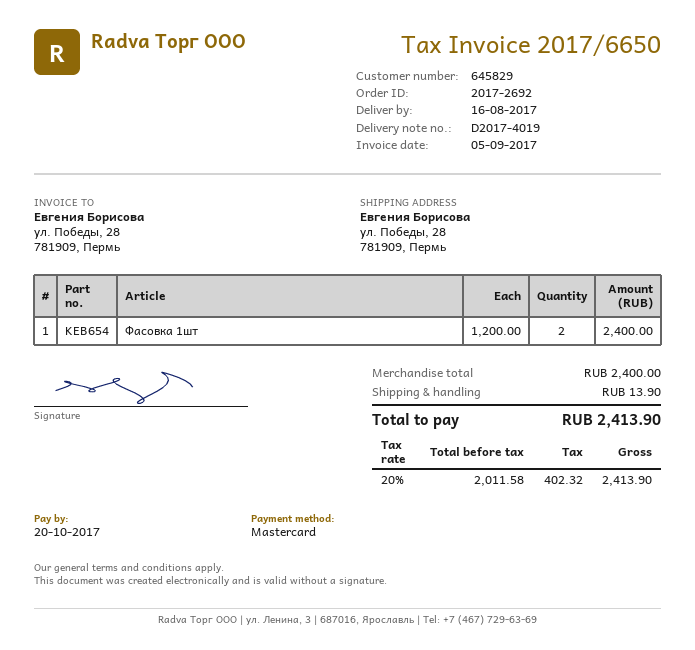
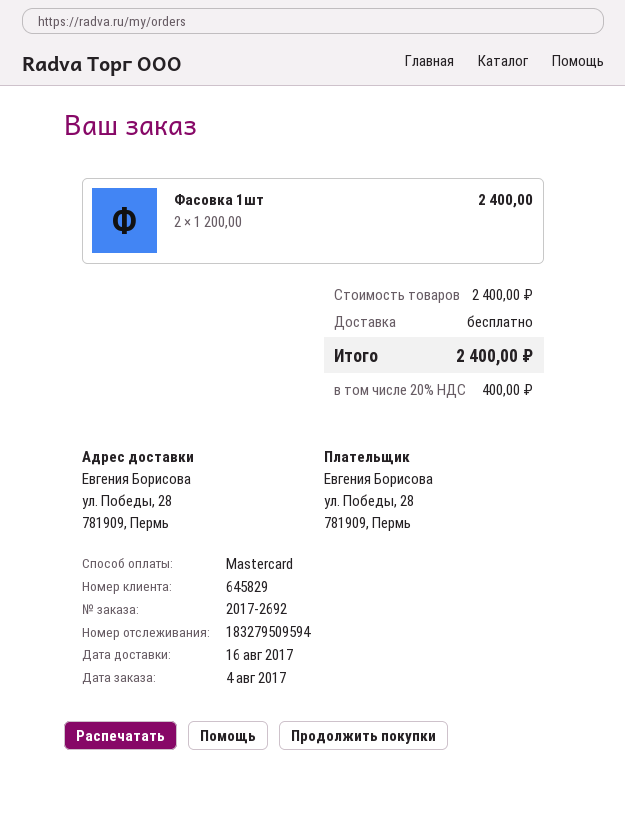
shipping: 13.90 -> 0.00
tax: 20% = 402.32 -> 20% = 400.00
total: 2413.90 -> 2400.00

